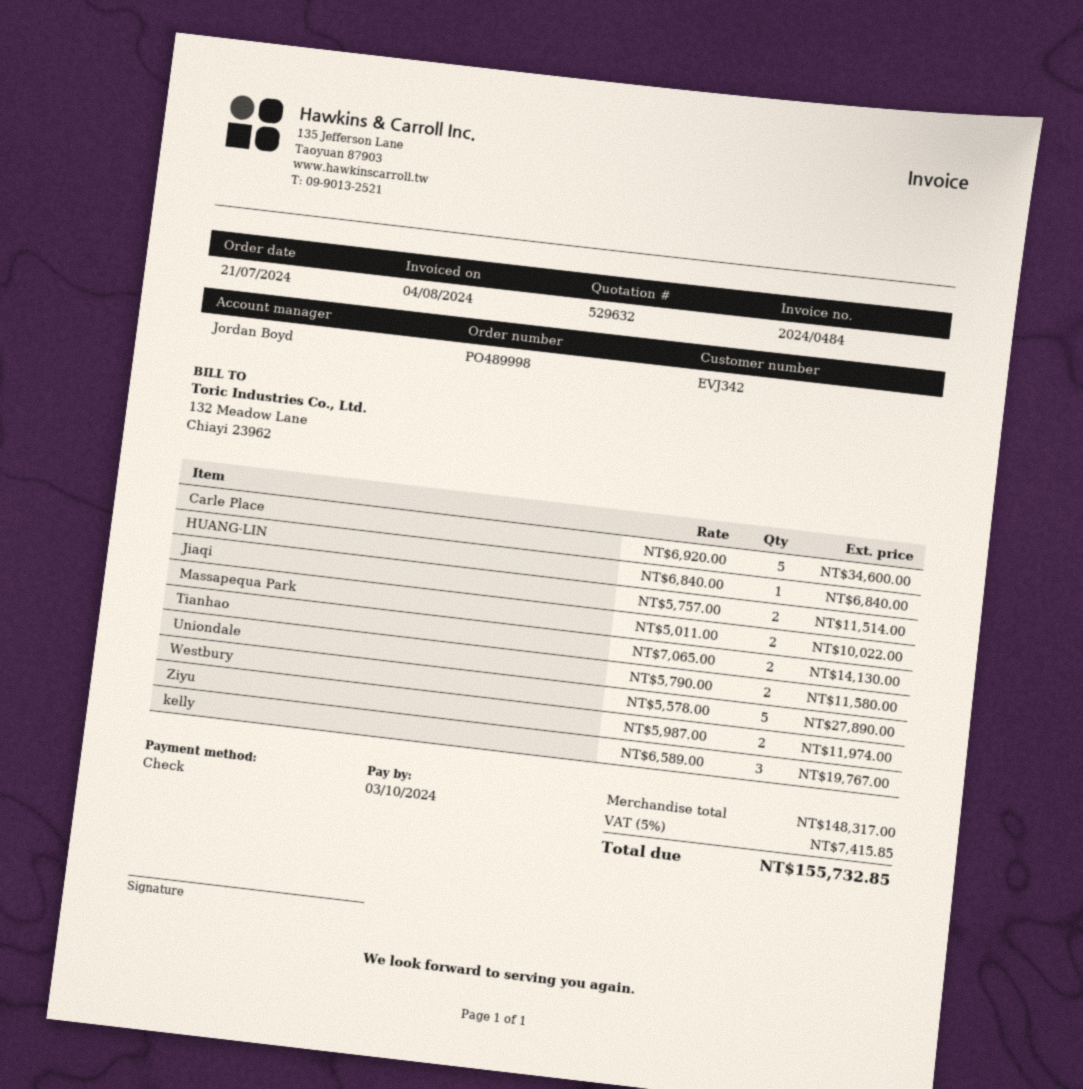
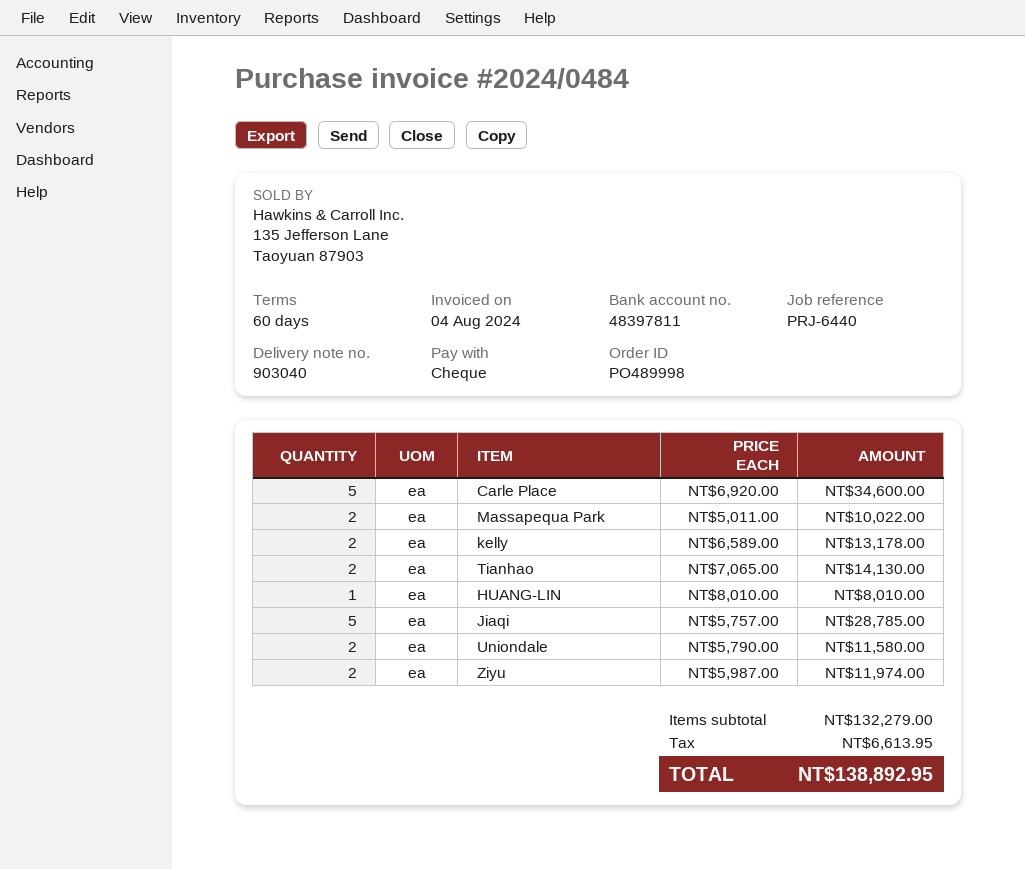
HUANG-LIN: 1 x 6840.00 = 6840.00 -> 1 x 8010.00 = 8010.00
Jiaqi: 2 x 5757.00 = 11514.00 -> 5 x 5757.00 = 28785.00
Westbury: 5 x 5578.00 = 27890.00 -> none
kelly: 3 x 6589.00 = 19767.00 -> 2 x 6589.00 = 13178.00
subtotal: 148317.00 -> 132279.00
tax: 7415.85 -> 6613.95
total: 155732.85 -> 138892.95

